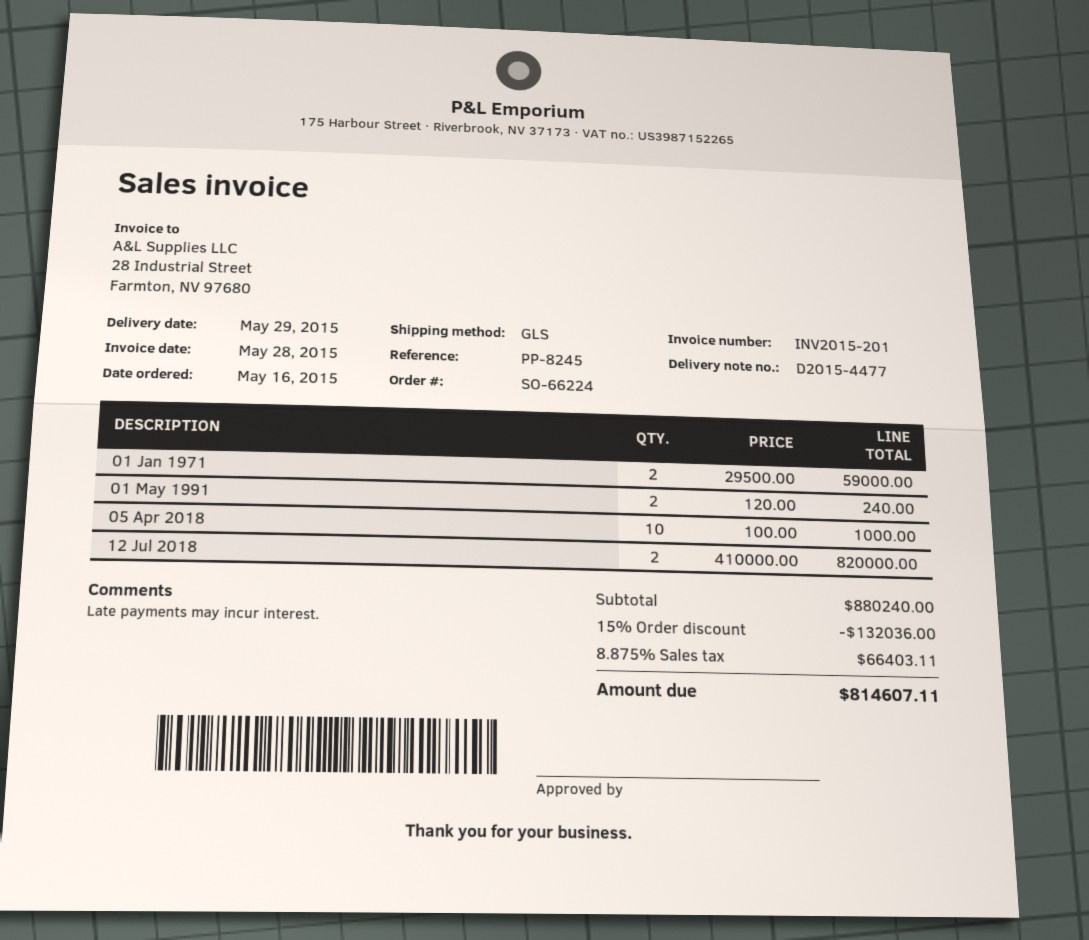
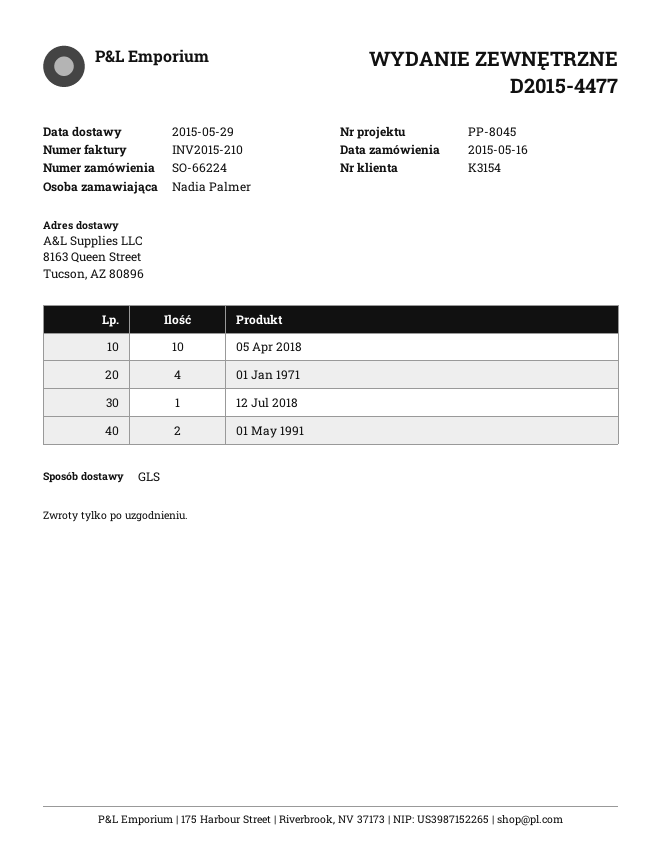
invoice number: INV2015-201 -> INV2015-210
reference: PP-8245 -> PP-8045
01 Jan 1971: 2 -> 4
12 Jul 2018: 2 -> 1

